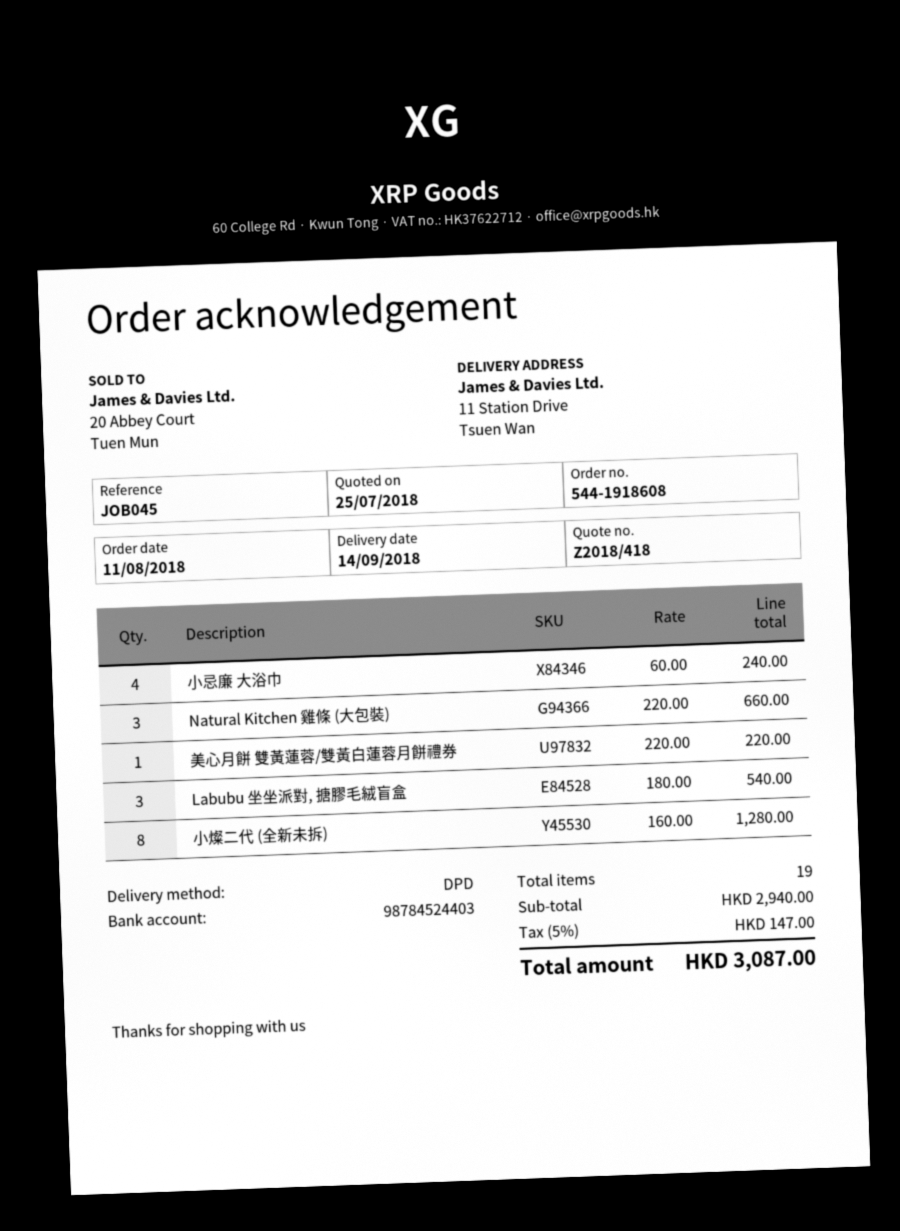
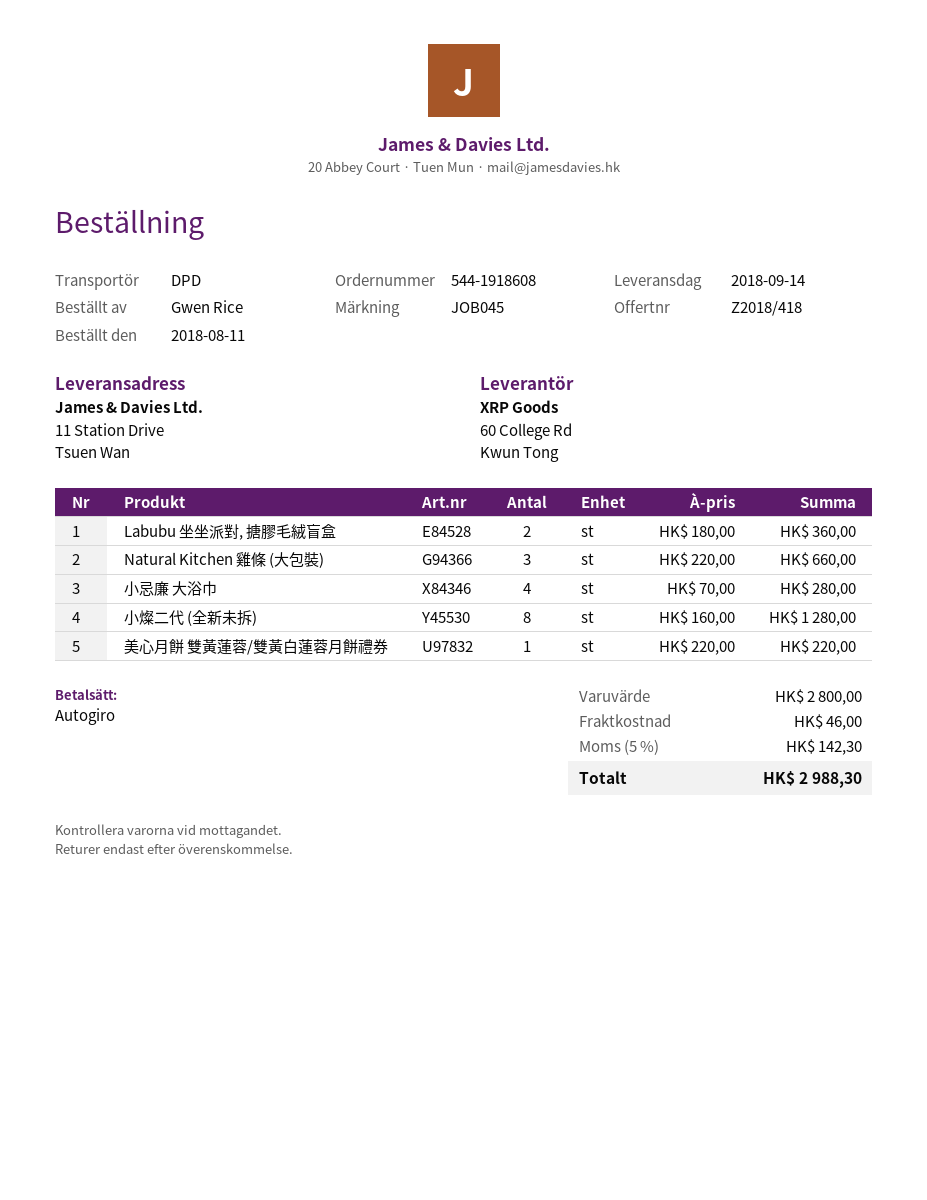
小忌廉 大浴巾: 4 x 60.00 = 240.00 -> 4 x 70.00 = 280.00
Labubu 坐坐派對, 搪膠毛絨盲盒: 3 x 180.00 = 540.00 -> 2 x 180.00 = 360.00
subtotal: 2940.00 -> 2800.00
shipping: none -> 46.00
tax: 5% = 147.00 -> 5% = 142.30
total: 3087.00 -> 2988.30

